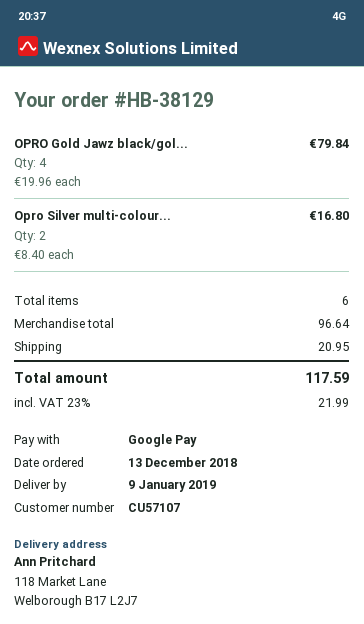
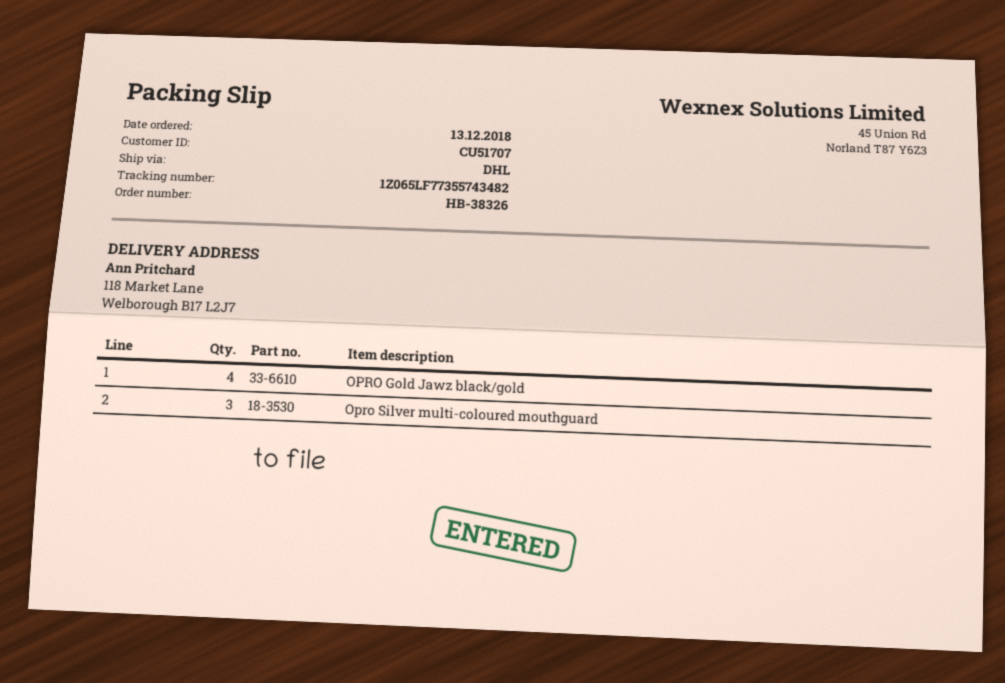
order number: HB-38129 -> HB-38326
customer number: CU57107 -> CU51707
Opro Silver multi-colour...: 2 -> 3

